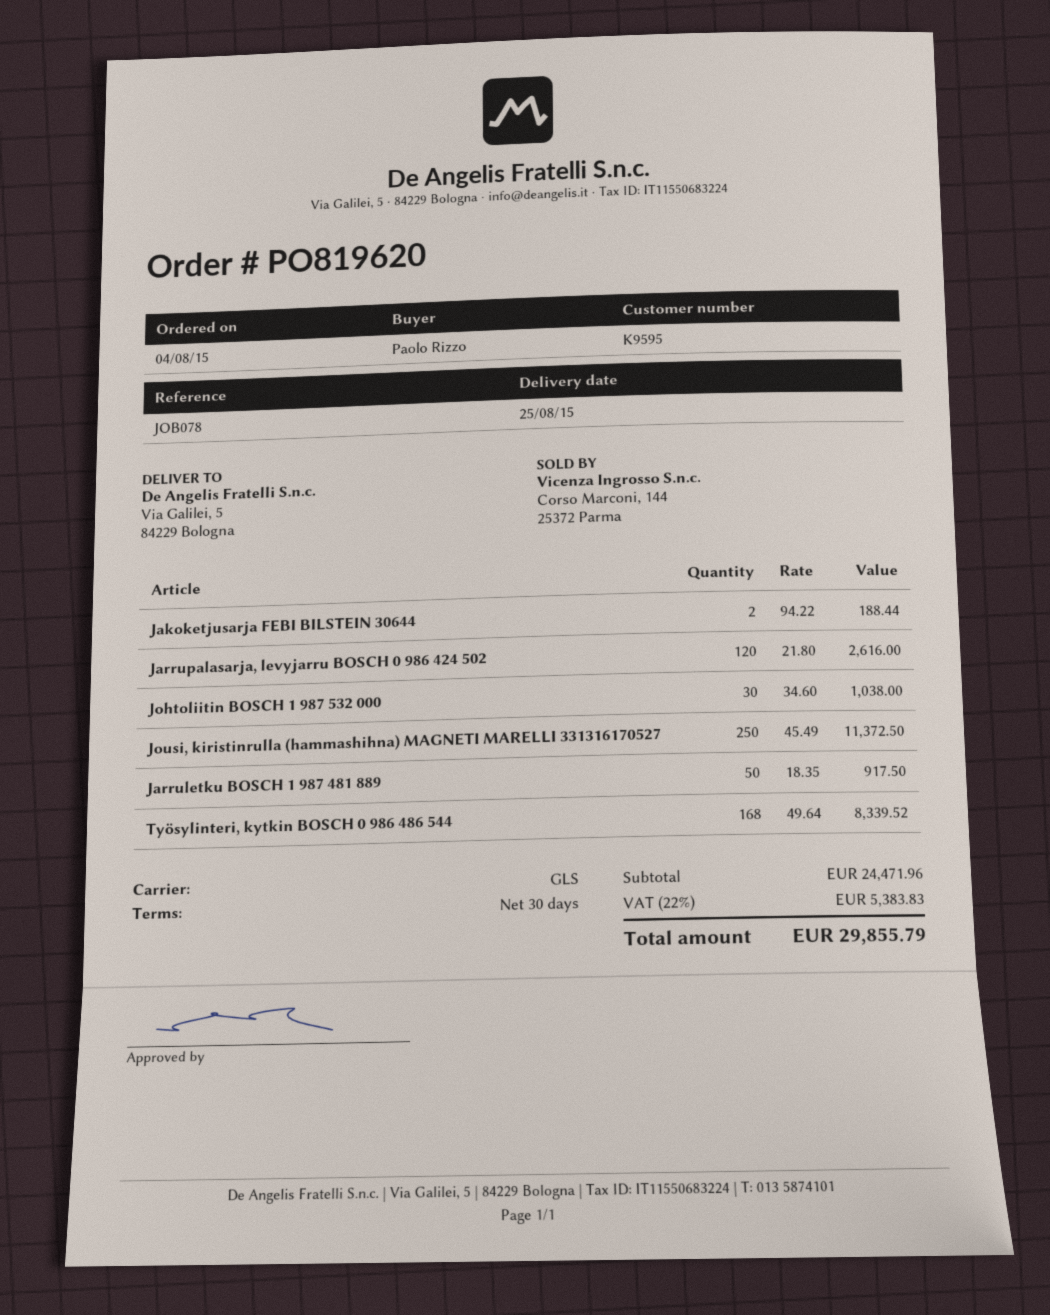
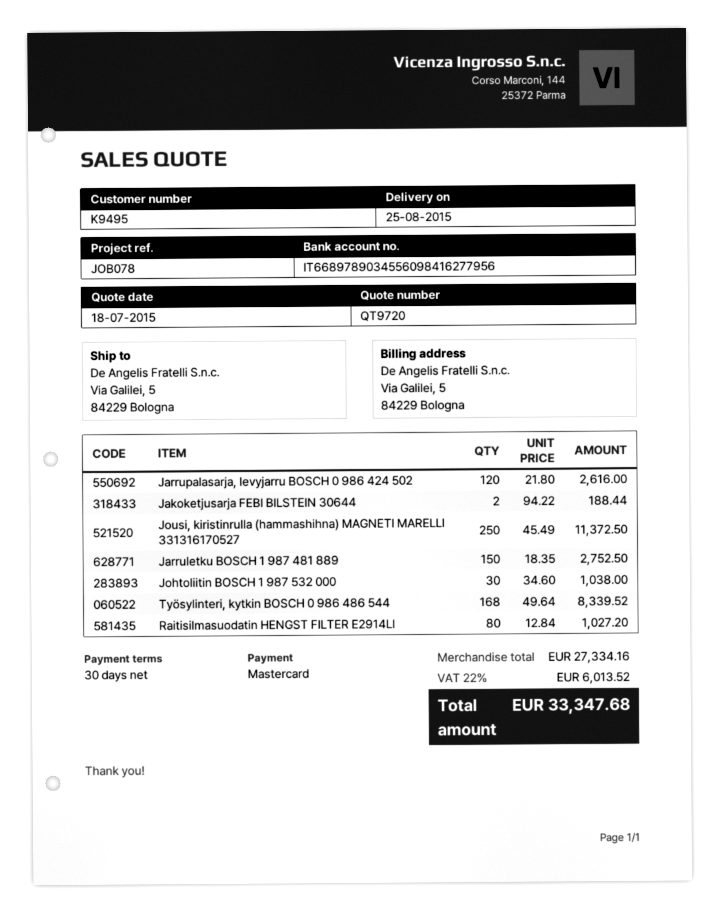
customer number: K9595 -> K9495
Jarruletku BOSCH 1 987 481 889: 50 x 18.35 = 917.50 -> 150 x 18.35 = 2752.50
Raitisilmasuodatin HENGST FILTER E2914LI: none -> 80 x 12.84 = 1027.20
subtotal: 24471.96 -> 27334.16
tax: 22% = 5383.83 -> 22% = 6013.52
total: 29855.79 -> 33347.68

